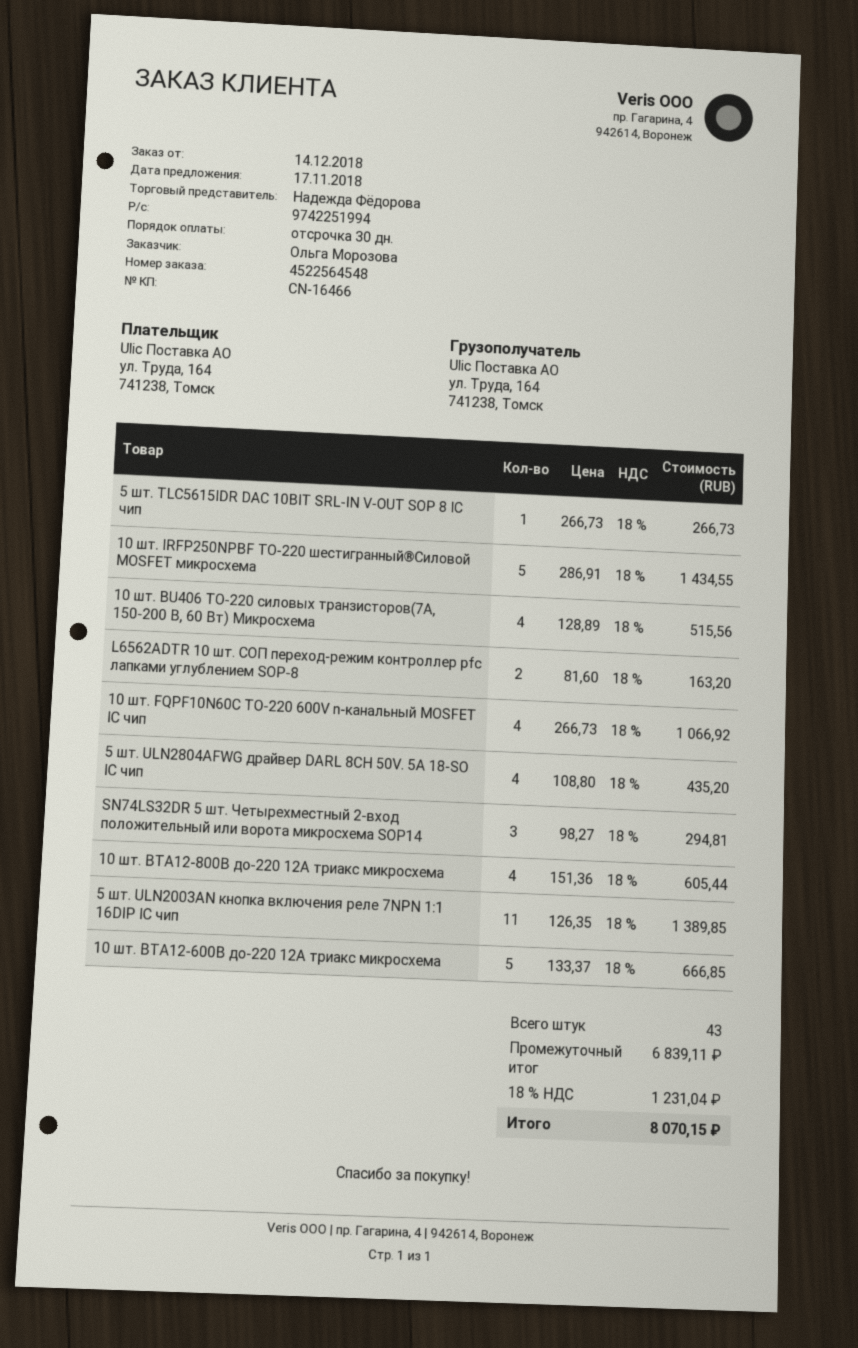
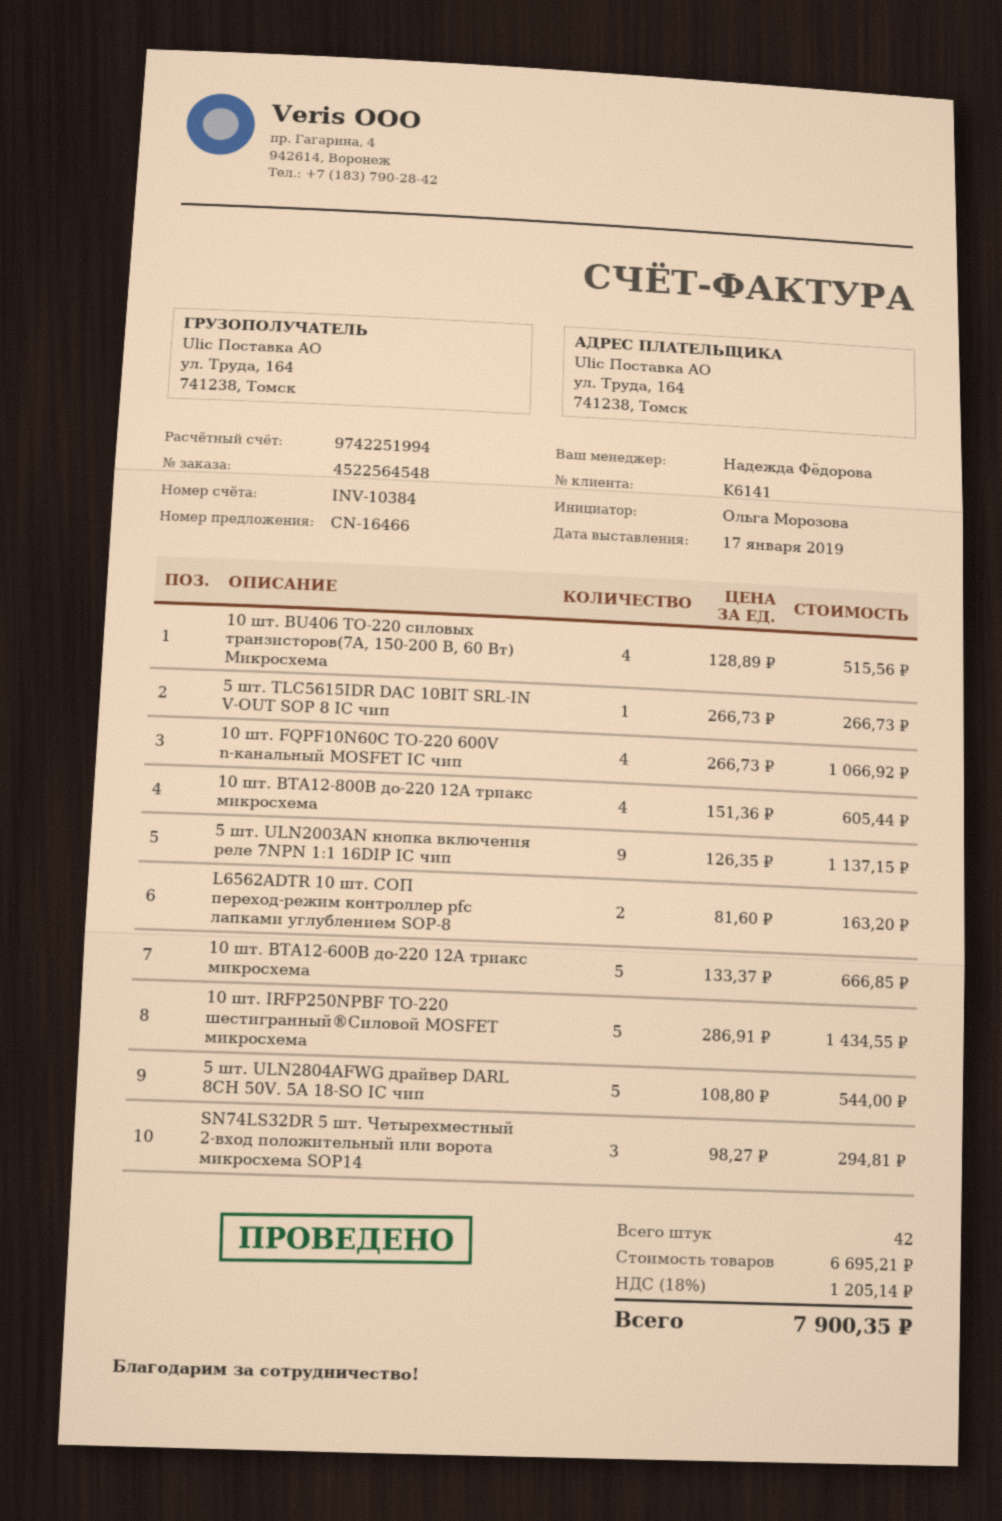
5 шт. ULN2804AFWG драйвер DARL 8CH 50V. 5A 18-SO IC чип: 4 x 108.80 = 435.20 -> 5 x 108.80 = 544.00
5 шт. ULN2003AN кнопка включения реле 7NPN 1:1 16DIP IC чип: 11 x 126.35 = 1389.85 -> 9 x 126.35 = 1137.15
total quantity: 43 -> 42
subtotal: 6839.11 -> 6695.21
tax: 18% = 1231.04 -> 18% = 1205.14
total: 8070.15 -> 7900.35

